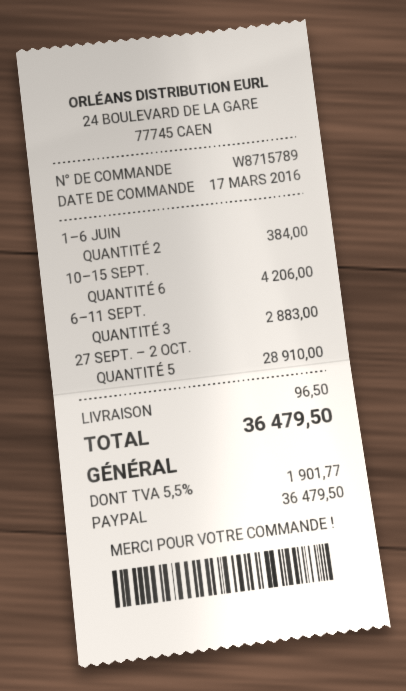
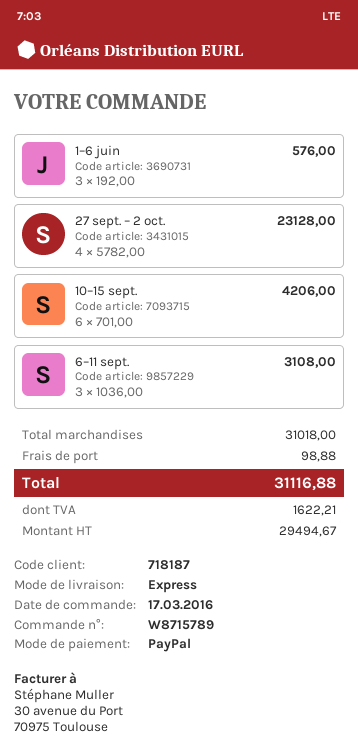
1–6 JUIN: 2 for 384.00 -> 3 for 576.00
6–11 SEPT.: 3 for 2883.00 -> 3 for 3108.00
27 SEPT. – 2 OCT.: 5 for 28910.00 -> 4 for 23128.00
shipping: 96.50 -> 98.88
tax: 1901.77 -> 1622.21
total: 36479.50 -> 31116.88

